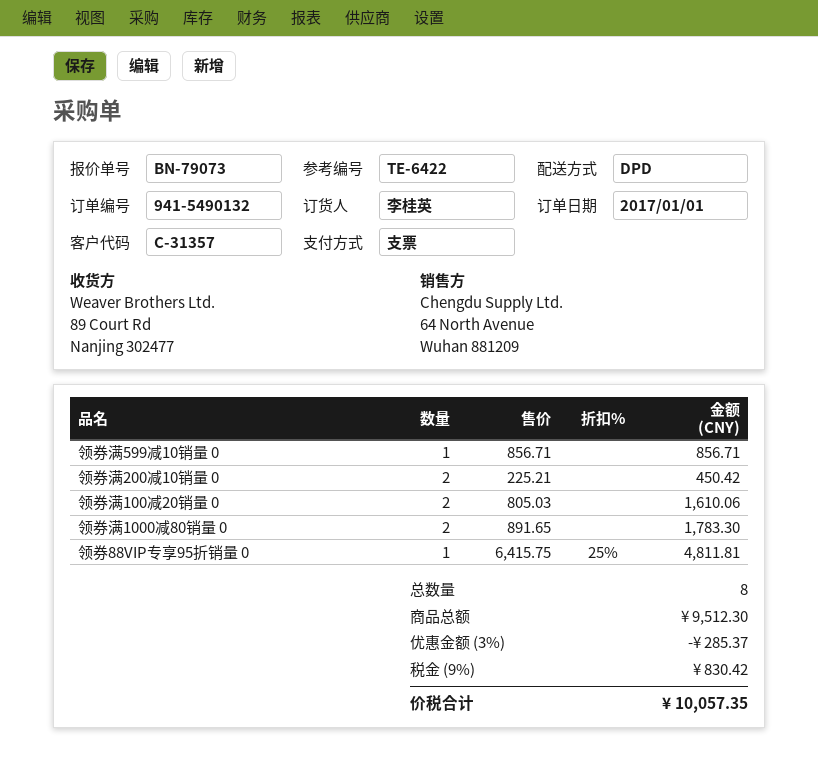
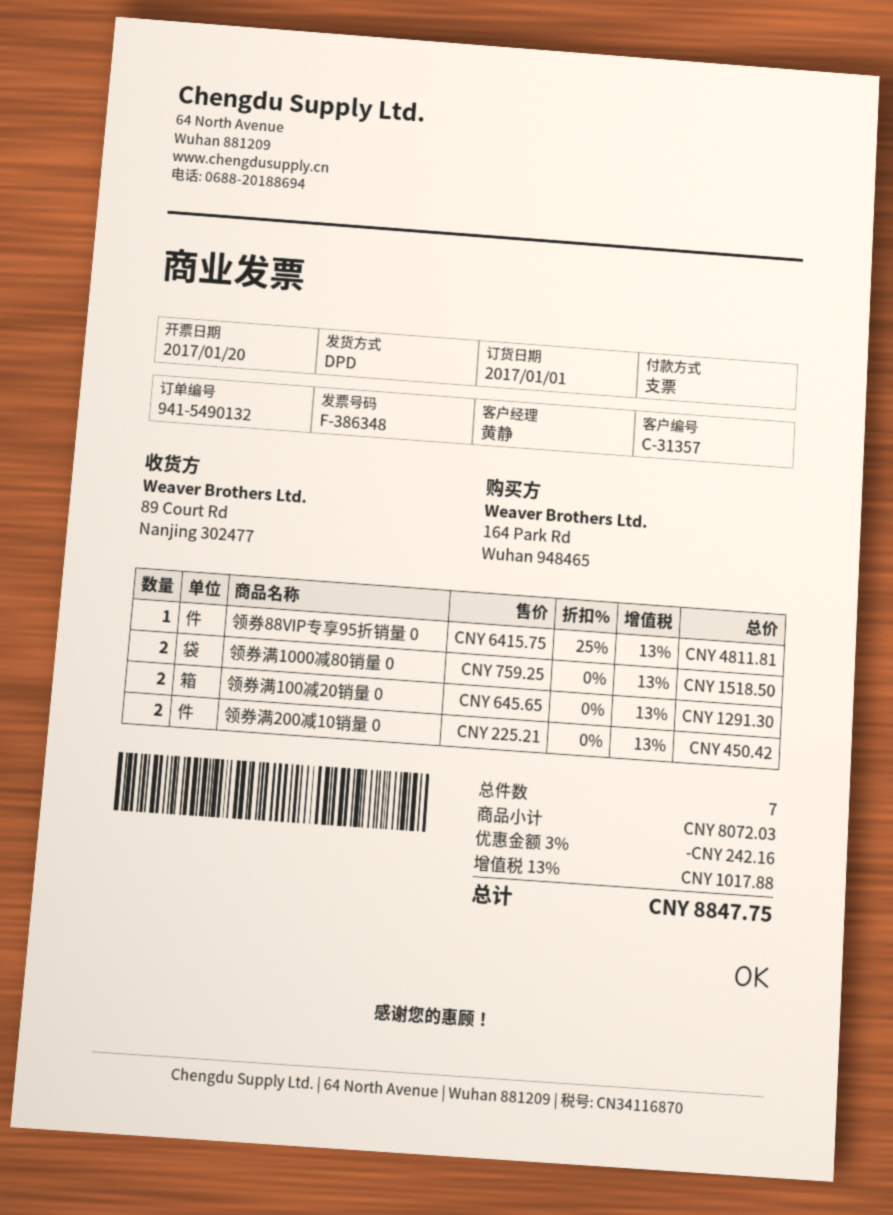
领券满599减10销量 0: 1 x 856.71 = 856.71 -> none
领券满100减20销量 0: 2 x 805.03 = 1610.06 -> 2 x 645.65 = 1291.30
领券满1000减80销量 0: 2 x 891.65 = 1783.30 -> 2 x 759.25 = 1518.50
total quantity: 8 -> 7
subtotal: 9512.30 -> 8072.03
discount: 3% = 285.37 -> 3% = 242.16
tax: 9% = 830.42 -> 13% = 1017.88
total: 10057.35 -> 8847.75

